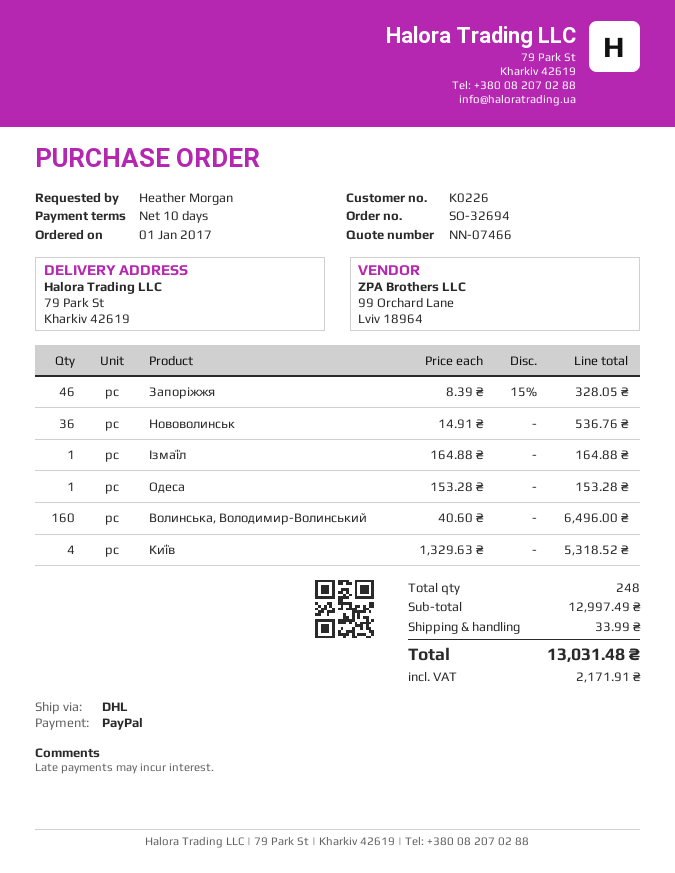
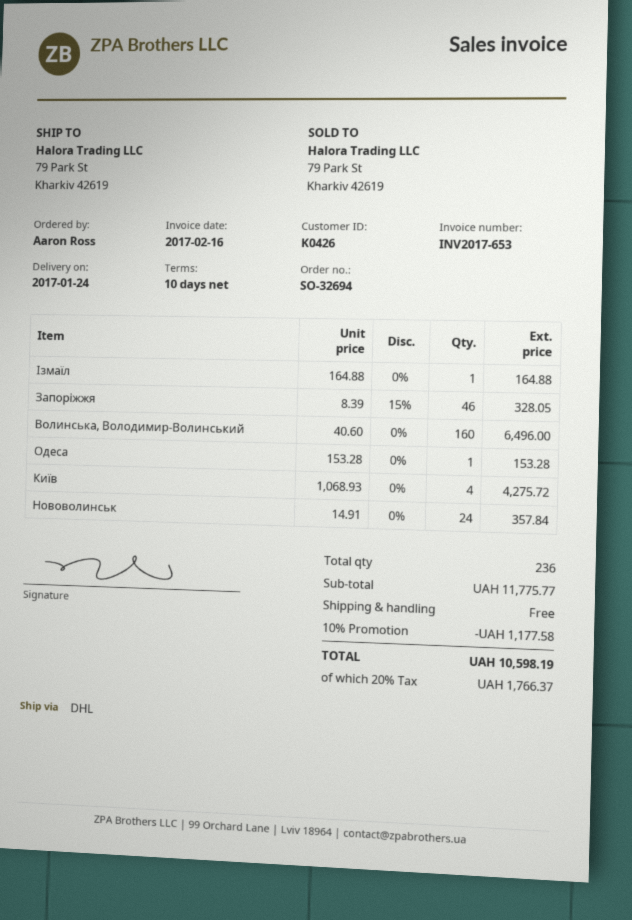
customer number: K0226 -> K0426
ordered by: Heather Morgan -> Aaron Ross
Нововолинськ: 36 x 14.91 = 536.76 -> 24 x 14.91 = 357.84
Київ: 4 x 1329.63 = 5318.52 -> 4 x 1068.93 = 4275.72
total quantity: 248 -> 236
subtotal: 12997.49 -> 11775.77
discount: none -> 10% = 1177.58
shipping: 33.99 -> 0.00
tax: 2171.91 -> 1766.37
total: 13031.48 -> 10598.19

